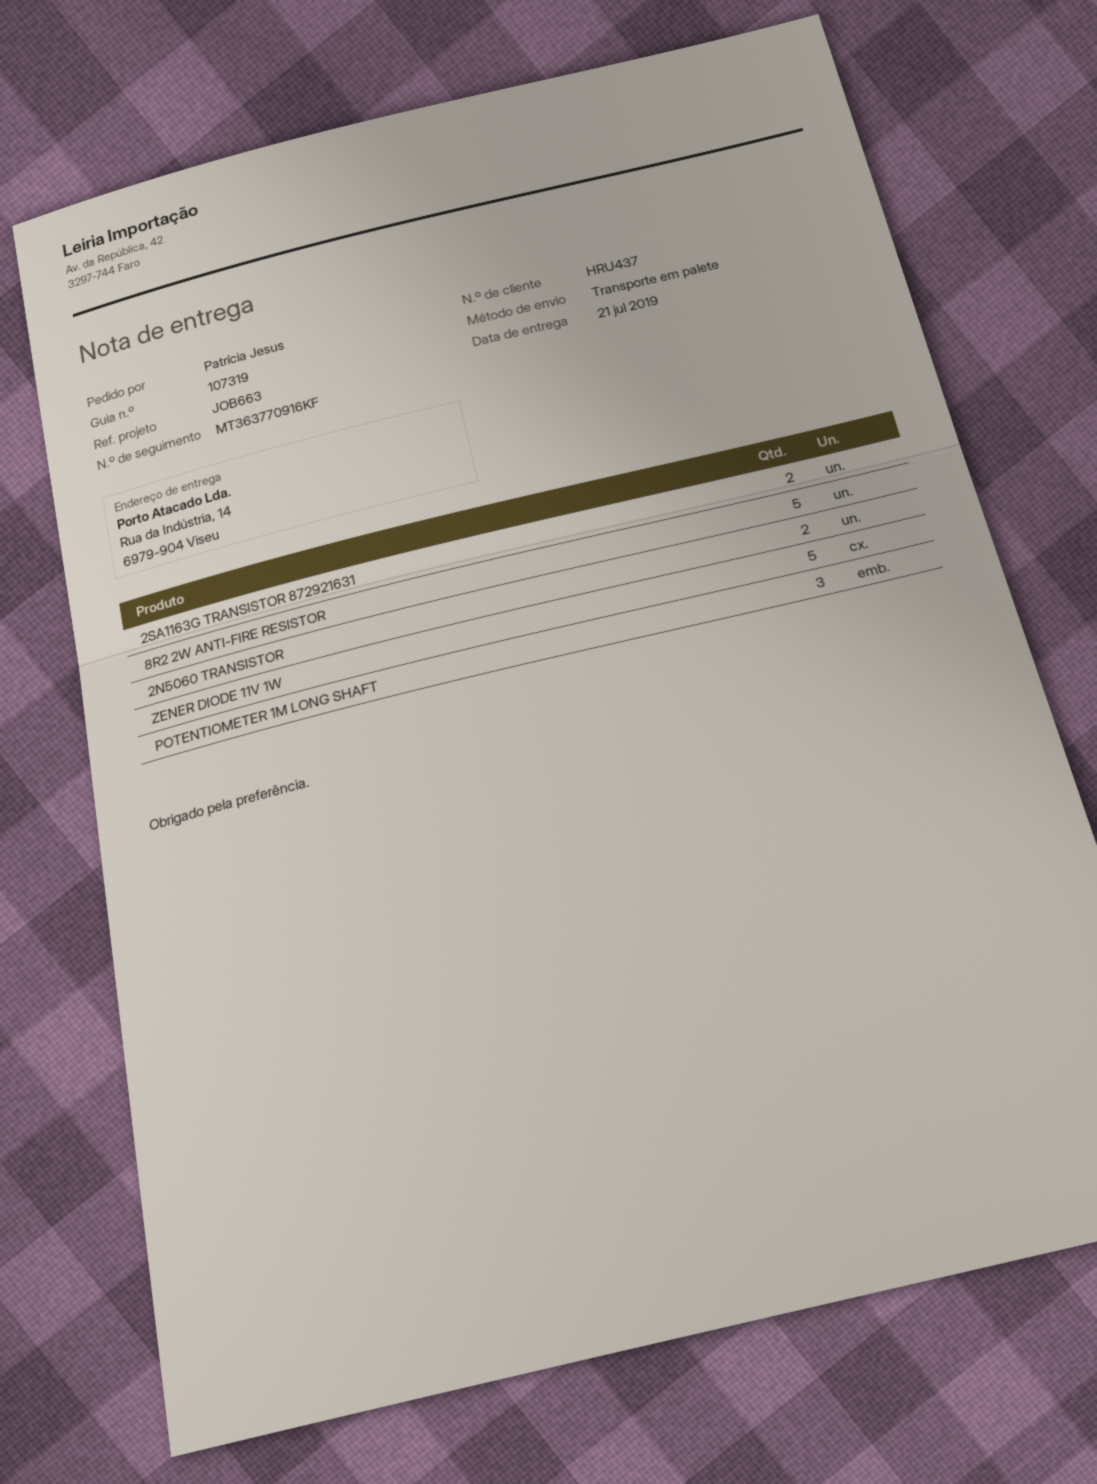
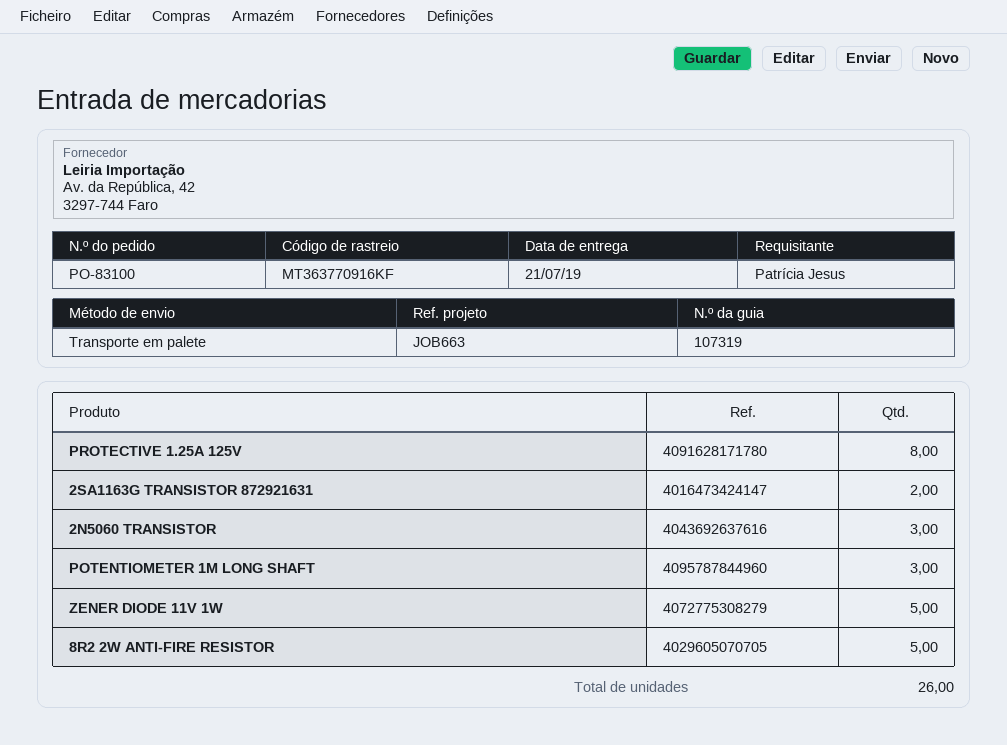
2N5060 TRANSISTOR: 2 -> 3
PROTECTIVE 1.25A 125V: none -> 8

